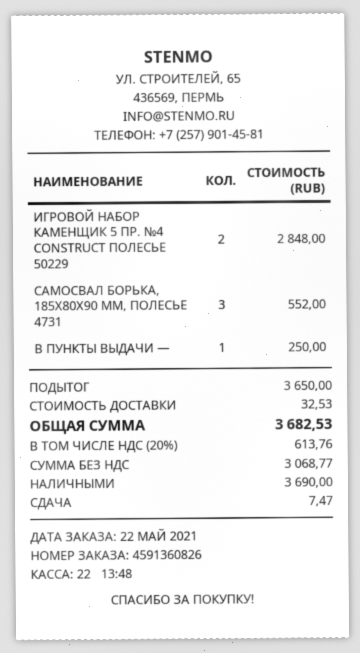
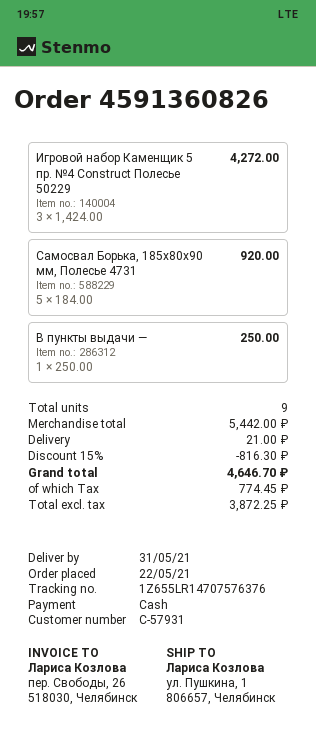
ИГРОВОЙ НАБОР КАМЕНЩИК 5 ПР. №4 CONSTRUCT ПОЛЕСЬЕ 50229: 2 for 2848.00 -> 3 for 4272.00
САМОСВАЛ БОРЬКА, 185Х80Х90 ММ, ПОЛЕСЬЕ 4731: 3 for 552.00 -> 5 for 920.00
subtotal: 3650.00 -> 5442.00
discount: none -> 15% = 816.30
shipping: 32.53 -> 21.00
net: 3068.77 -> 3872.25
tax: 613.76 -> 774.45
total: 3682.53 -> 4646.70

